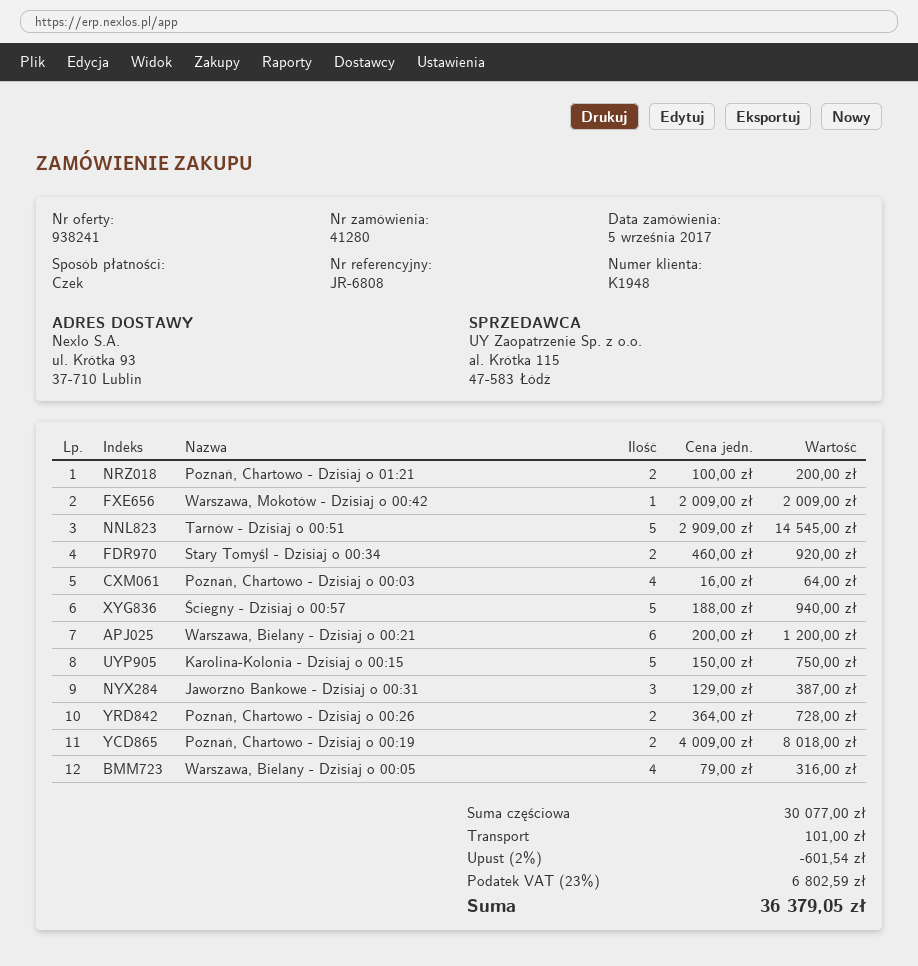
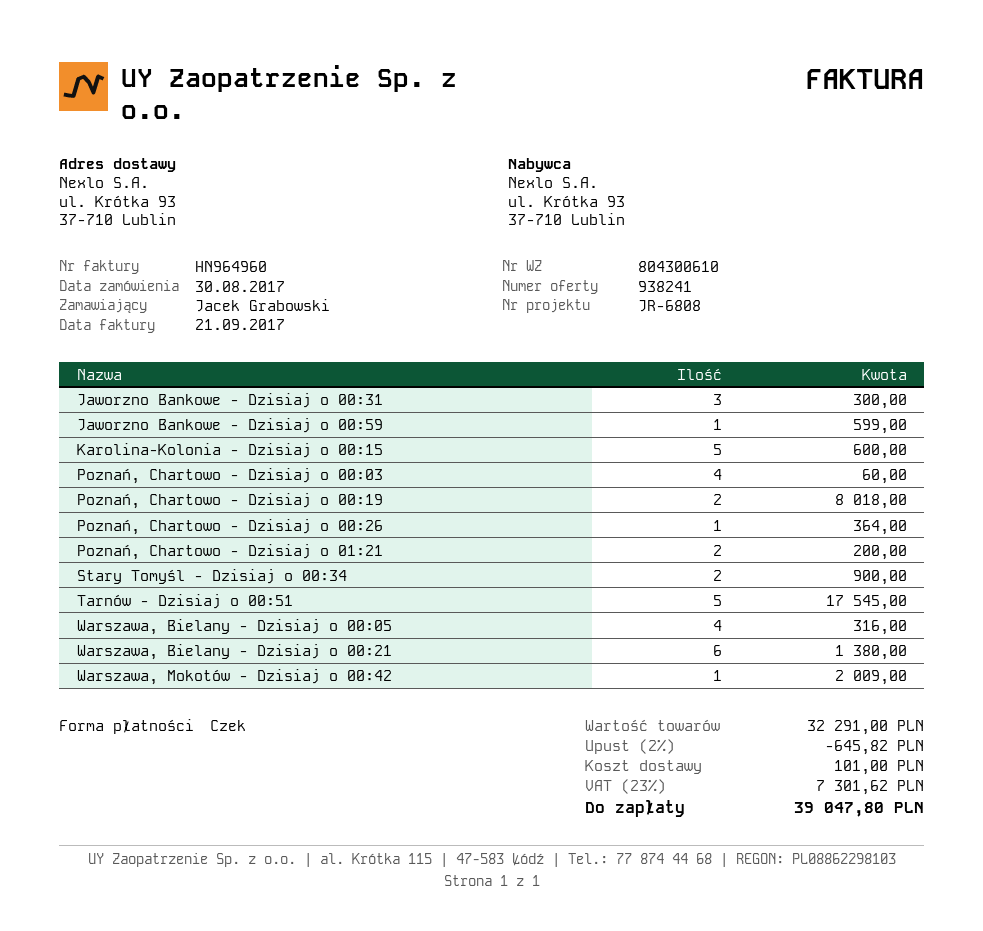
order date: 2017-09-05 -> 2017-08-30
Tarnów - Dzisiaj o 00:51: 5 for 14545.00 -> 5 for 17545.00
Stary Tomyśl - Dzisiaj o 00:34: 2 for 920.00 -> 2 for 900.00
Poznań, Chartowo - Dzisiaj o 00:03: 4 for 64.00 -> 4 for 60.00
Ściegny - Dzisiaj o 00:57: 5 for 940.00 -> none
Warszawa, Bielany - Dzisiaj o 00:21: 6 for 1200.00 -> 6 for 1380.00
Karolina-Kolonia - Dzisiaj o 00:15: 5 for 750.00 -> 5 for 600.00
Jaworzno Bankowe - Dzisiaj o 00:31: 3 for 387.00 -> 3 for 300.00
Poznań, Chartowo - Dzisiaj o 00:26: 2 for 728.00 -> 1 for 364.00
Jaworzno Bankowe - Dzisiaj o 00:59: none -> 1 for 599.00
subtotal: 30077.00 -> 32291.00
discount: 2% = 601.54 -> 2% = 645.82
tax: 23% = 6802.59 -> 23% = 7301.62
total: 36379.05 -> 39047.80

